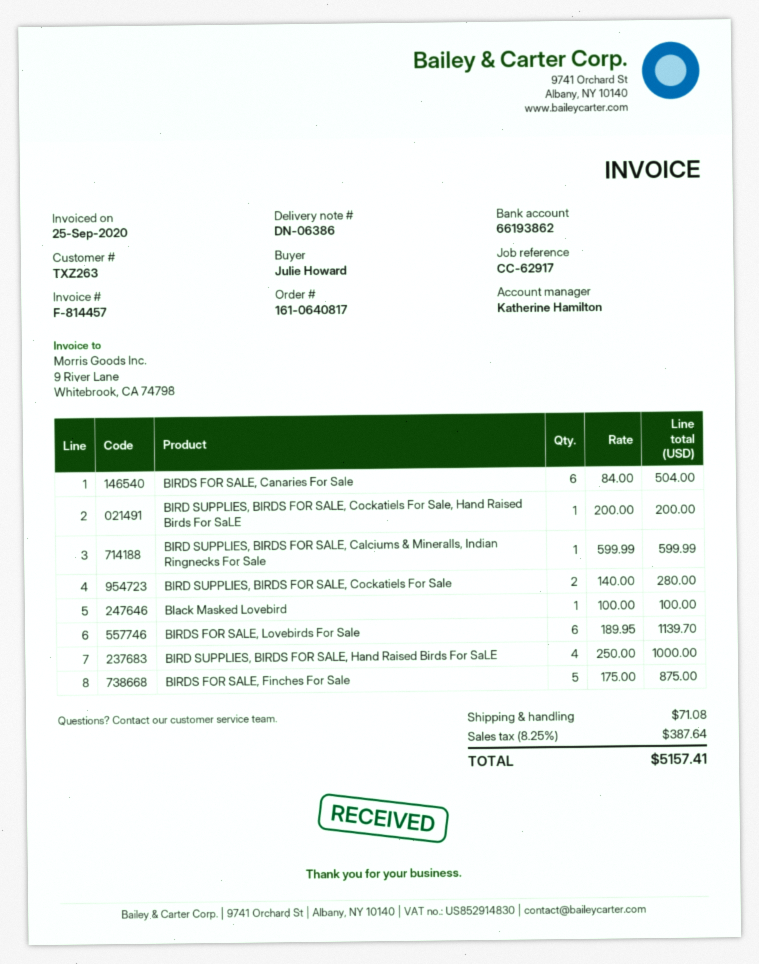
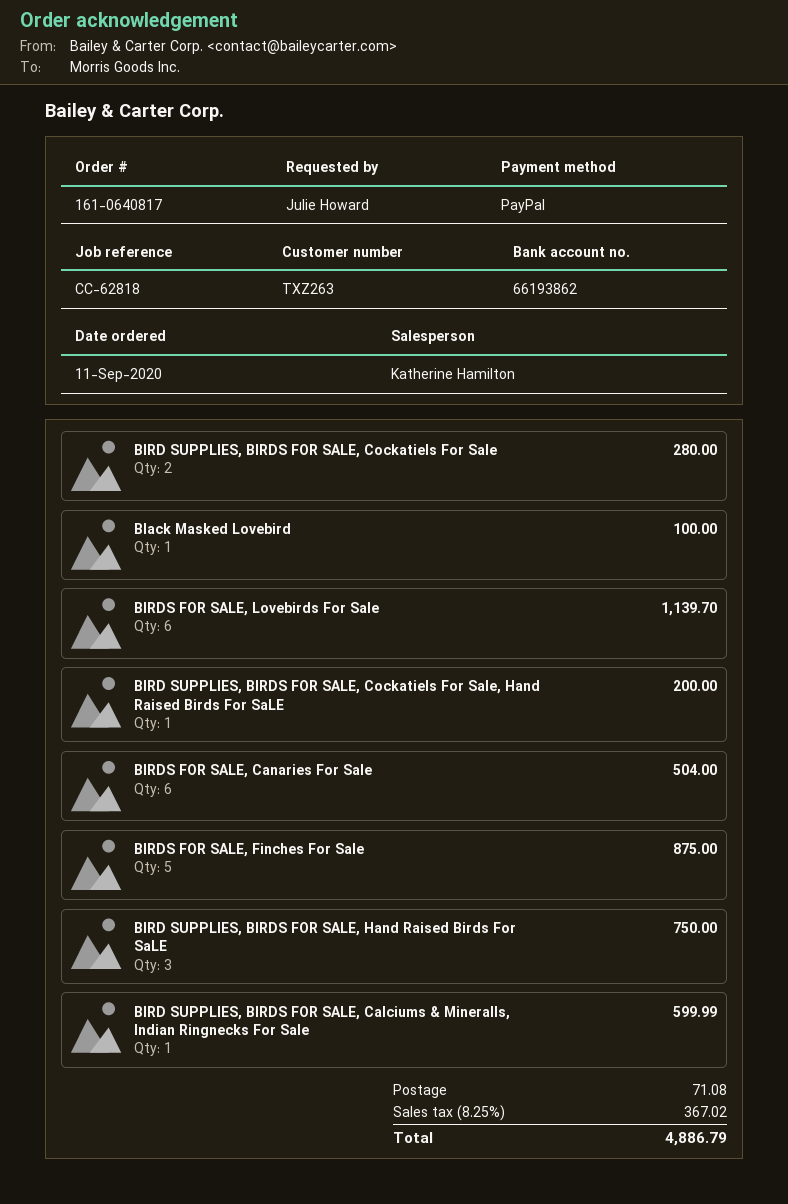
reference: CC-62917 -> CC-62818
BIRD SUPPLIES, BIRDS FOR SALE, Hand Raised Birds For SaLE: 4 for 1000.00 -> 3 for 750.00
tax: 8.25% = 387.64 -> 8.25% = 367.02
total: 5157.41 -> 4886.79

